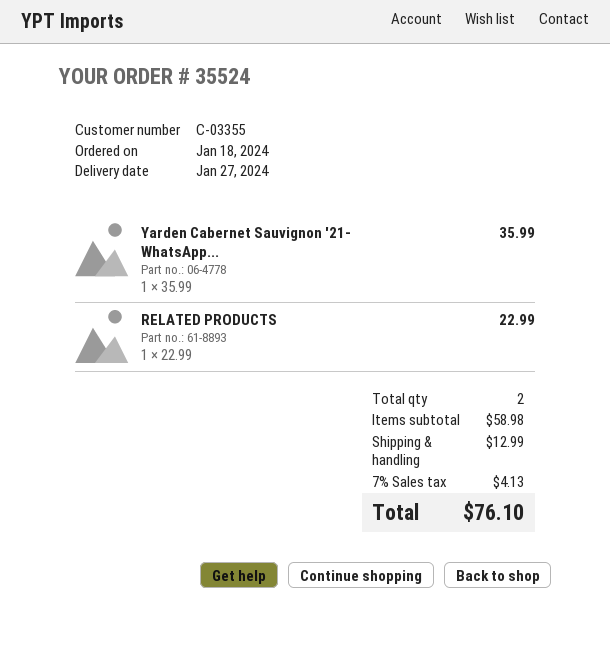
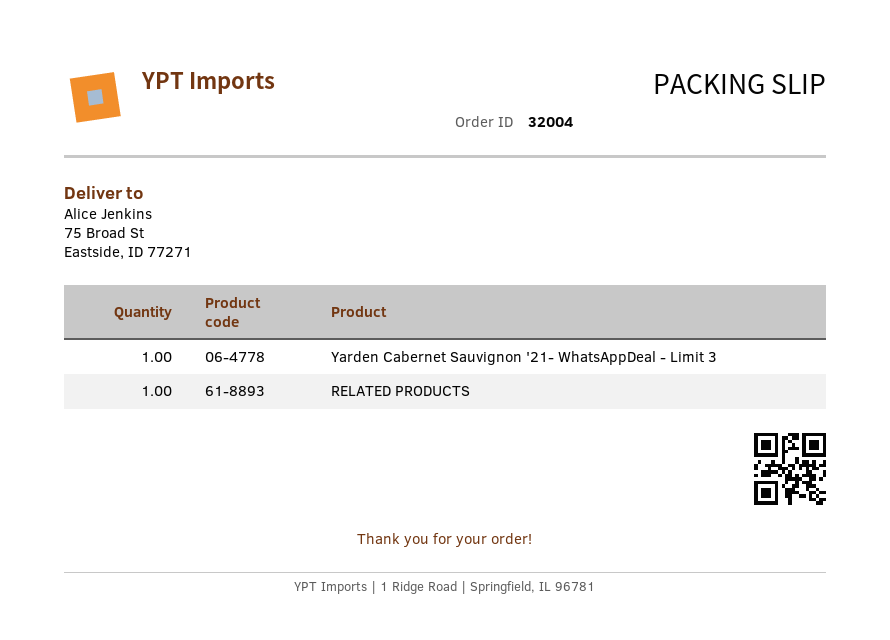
order number: 35524 -> 32004

